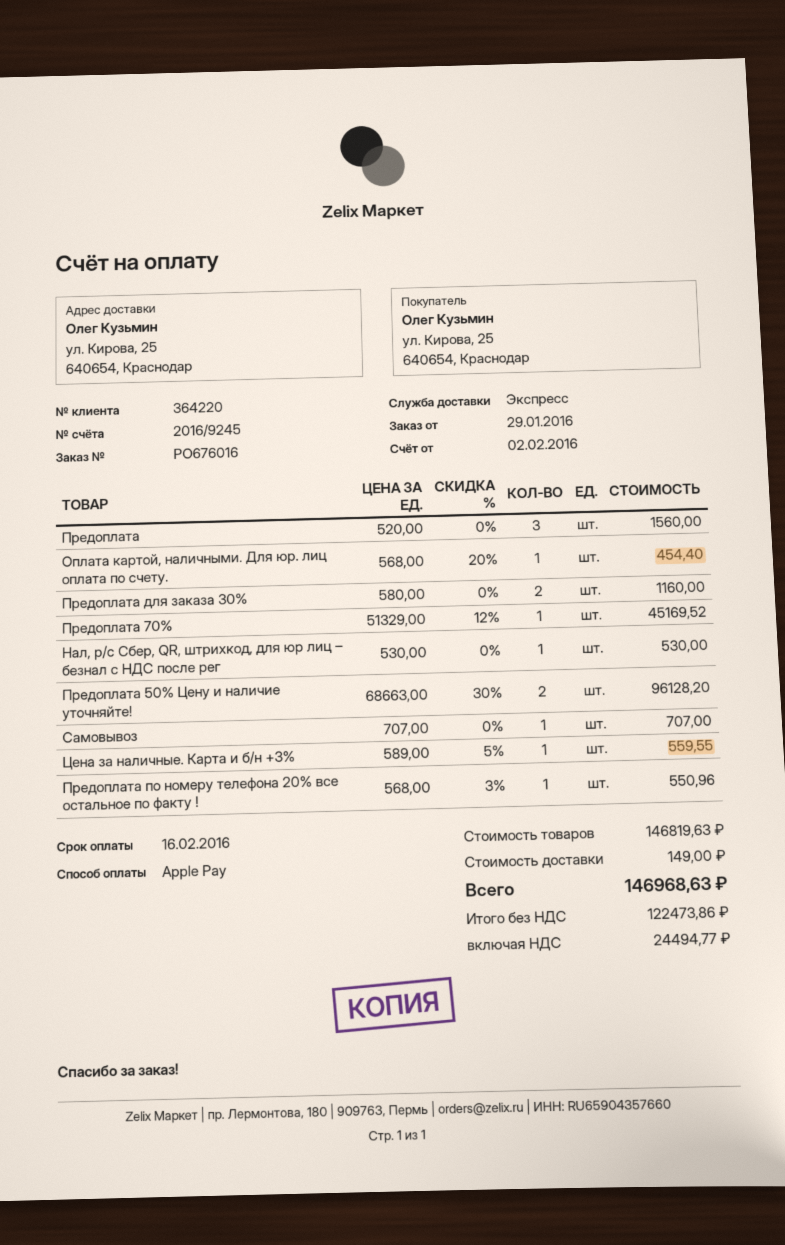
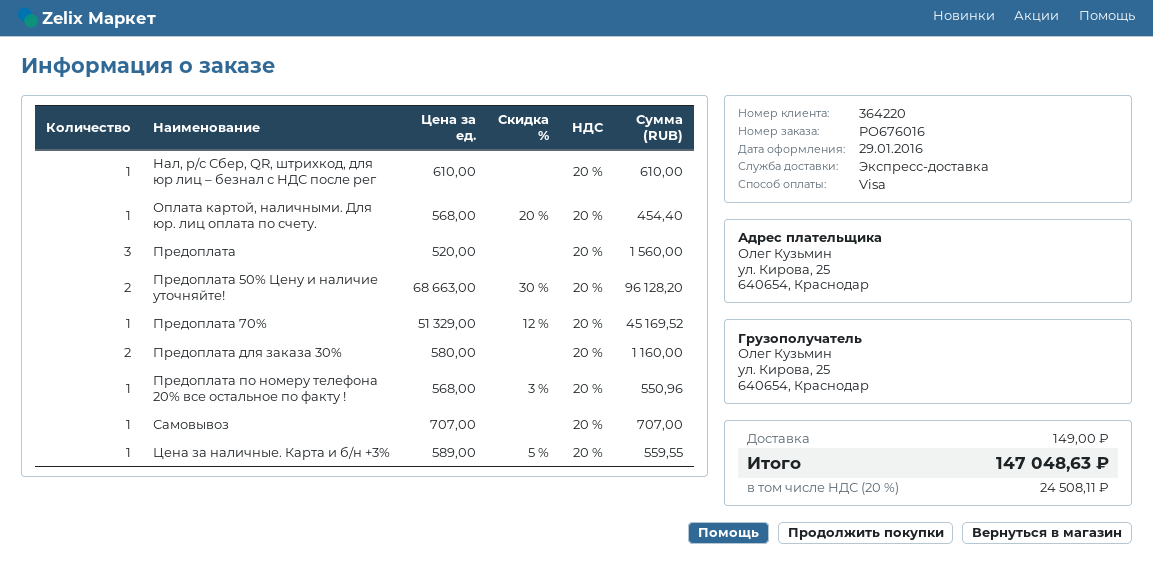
payment method: Apple Pay -> Visa
Нал, р/с Сбер, QR, штрихкод, для юр лиц – безнал с НДС после рег: 1 x 530.00 = 530.00 -> 1 x 610.00 = 610.00
tax: 24494.77 -> 24508.11
total: 146968.63 -> 147048.63

